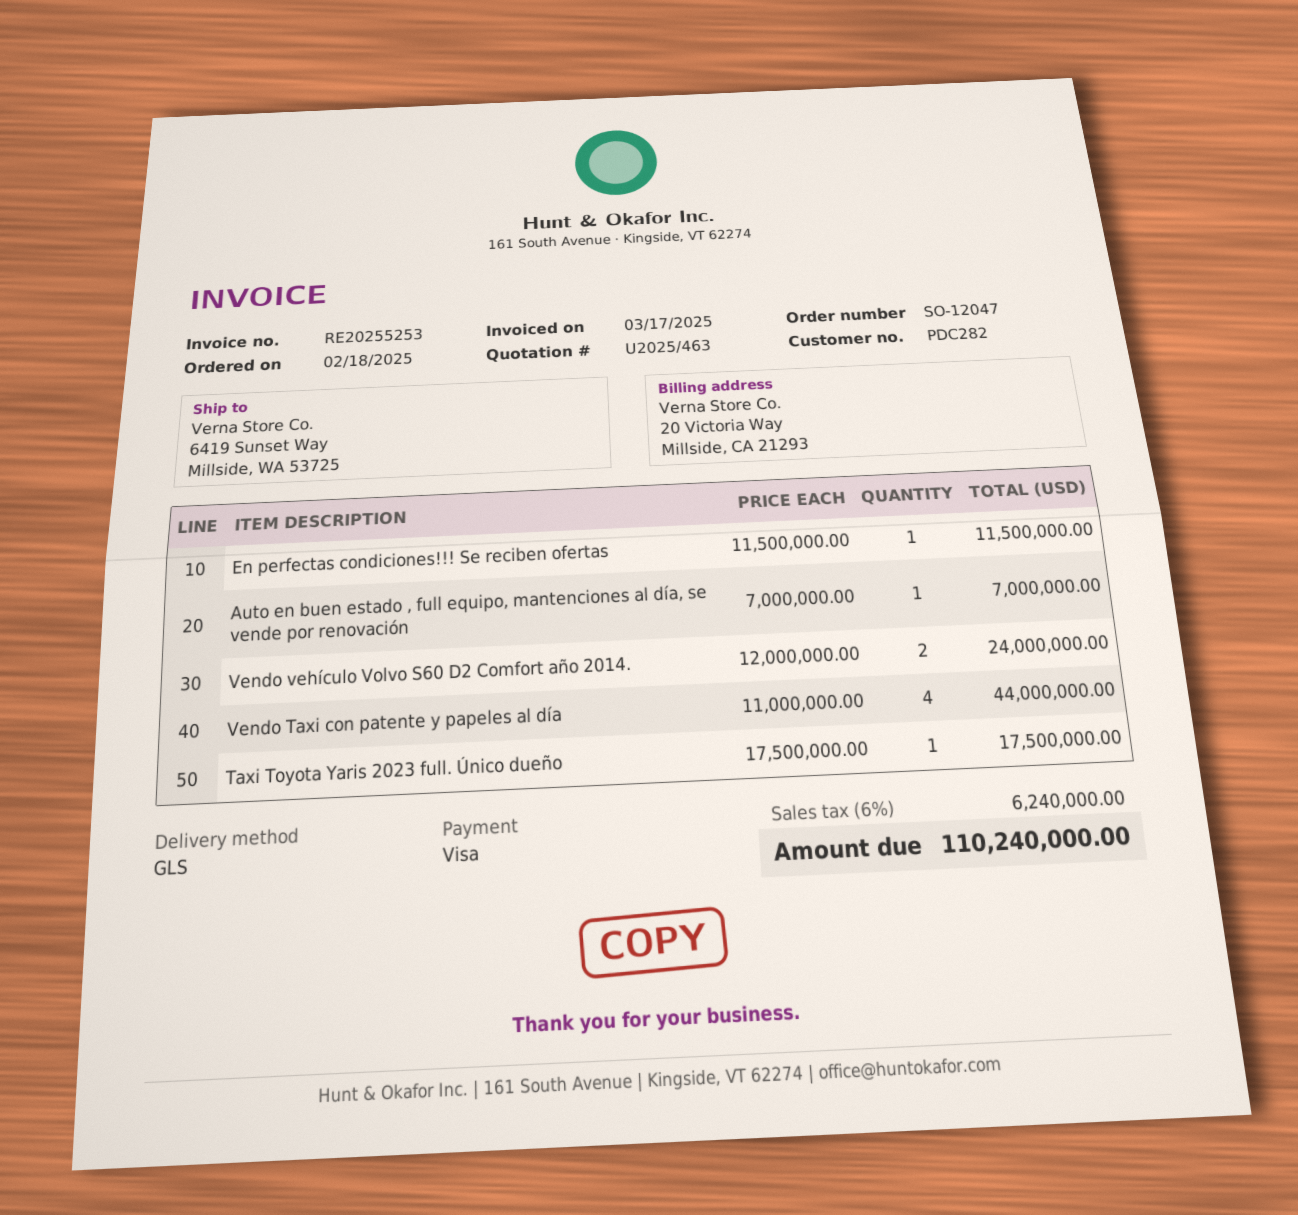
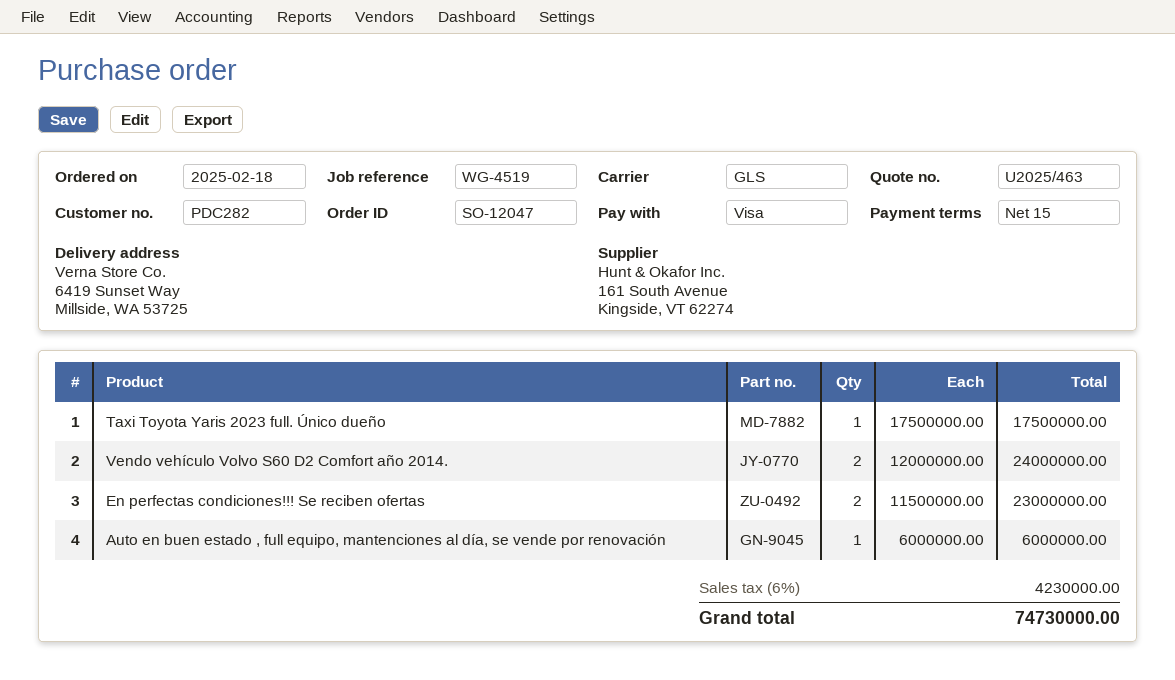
En perfectas condiciones!!! Se reciben ofertas: 1 x 11500000.00 = 11500000.00 -> 2 x 11500000.00 = 23000000.00
Auto en buen estado , full equipo, mantenciones al día, se vende por renovación: 1 x 7000000.00 = 7000000.00 -> 1 x 6000000.00 = 6000000.00
Vendo Taxi con patente y papeles al día: 4 x 11000000.00 = 44000000.00 -> none
tax: 6% = 6240000.00 -> 6% = 4230000.00
total: 110240000.00 -> 74730000.00

